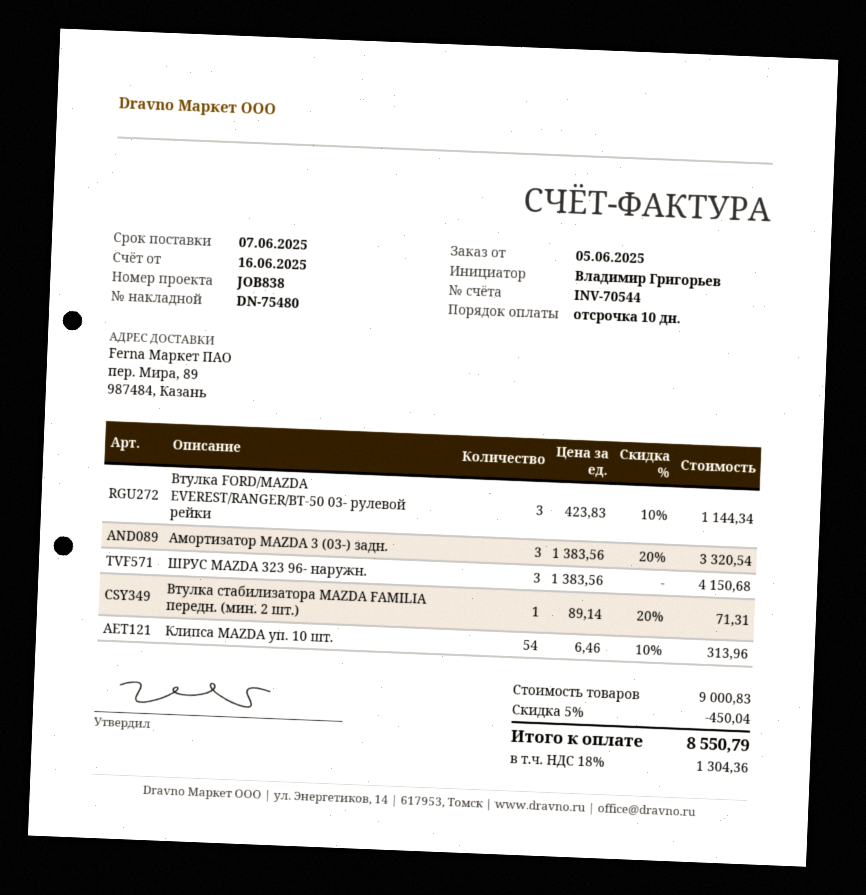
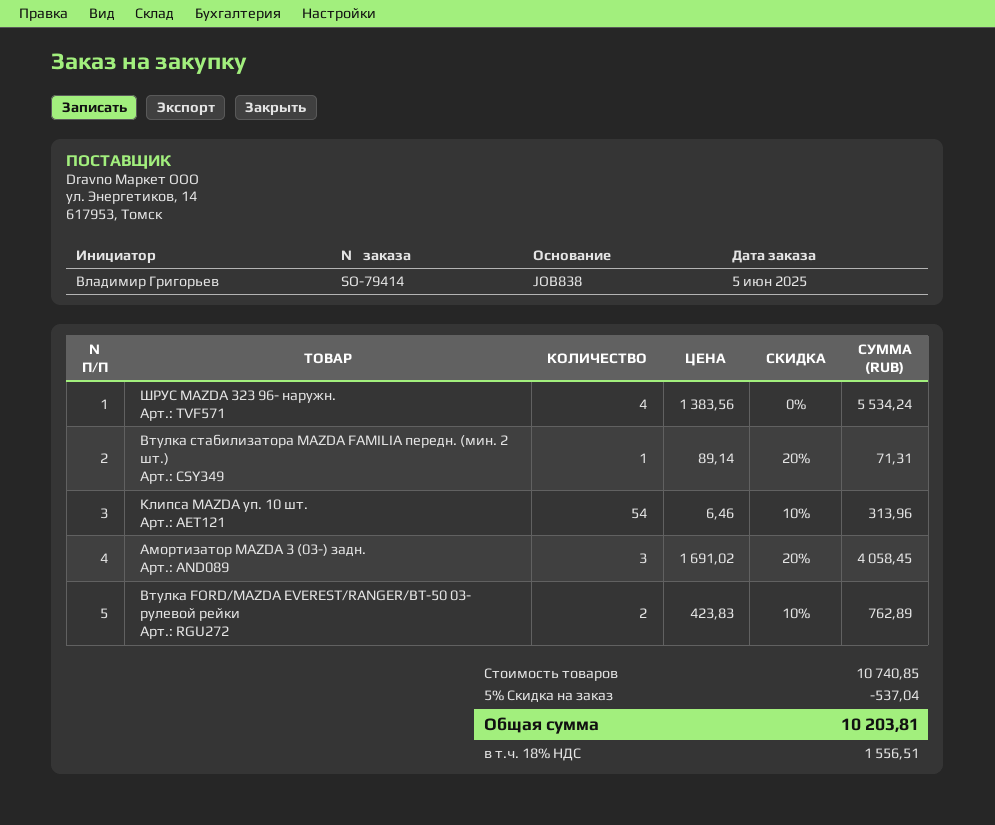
Втулка FORD/MAZDA EVEREST/RANGER/BT-50 03- рулевой рейки: 3 x 423.83 - 10% = 1144.34 -> 2 x 423.83 - 10% = 762.89
Амортизатор MAZDA 3 (03-) задн.: 3 x 1383.56 - 20% = 3320.54 -> 3 x 1691.02 - 20% = 4058.45
ШРУС MAZDA 323 96- наружн.: 3 x 1383.56 = 4150.68 -> 4 x 1383.56 = 5534.24
subtotal: 9000.83 -> 10740.85
discount: 5% = 450.04 -> 5% = 537.04
tax: 18% = 1304.36 -> 18% = 1556.51
total: 8550.79 -> 10203.81

